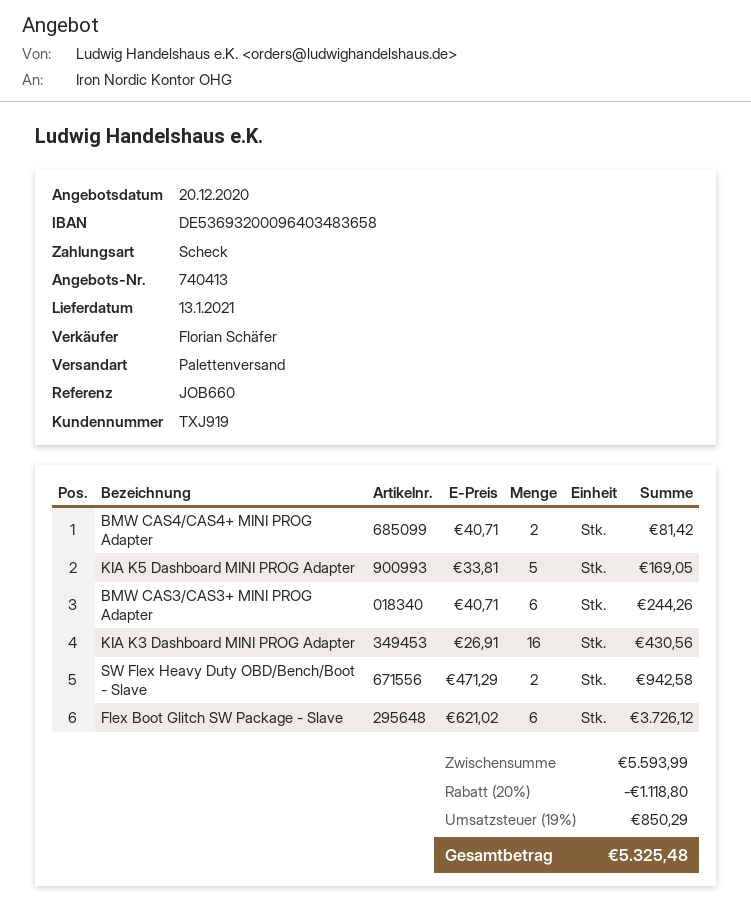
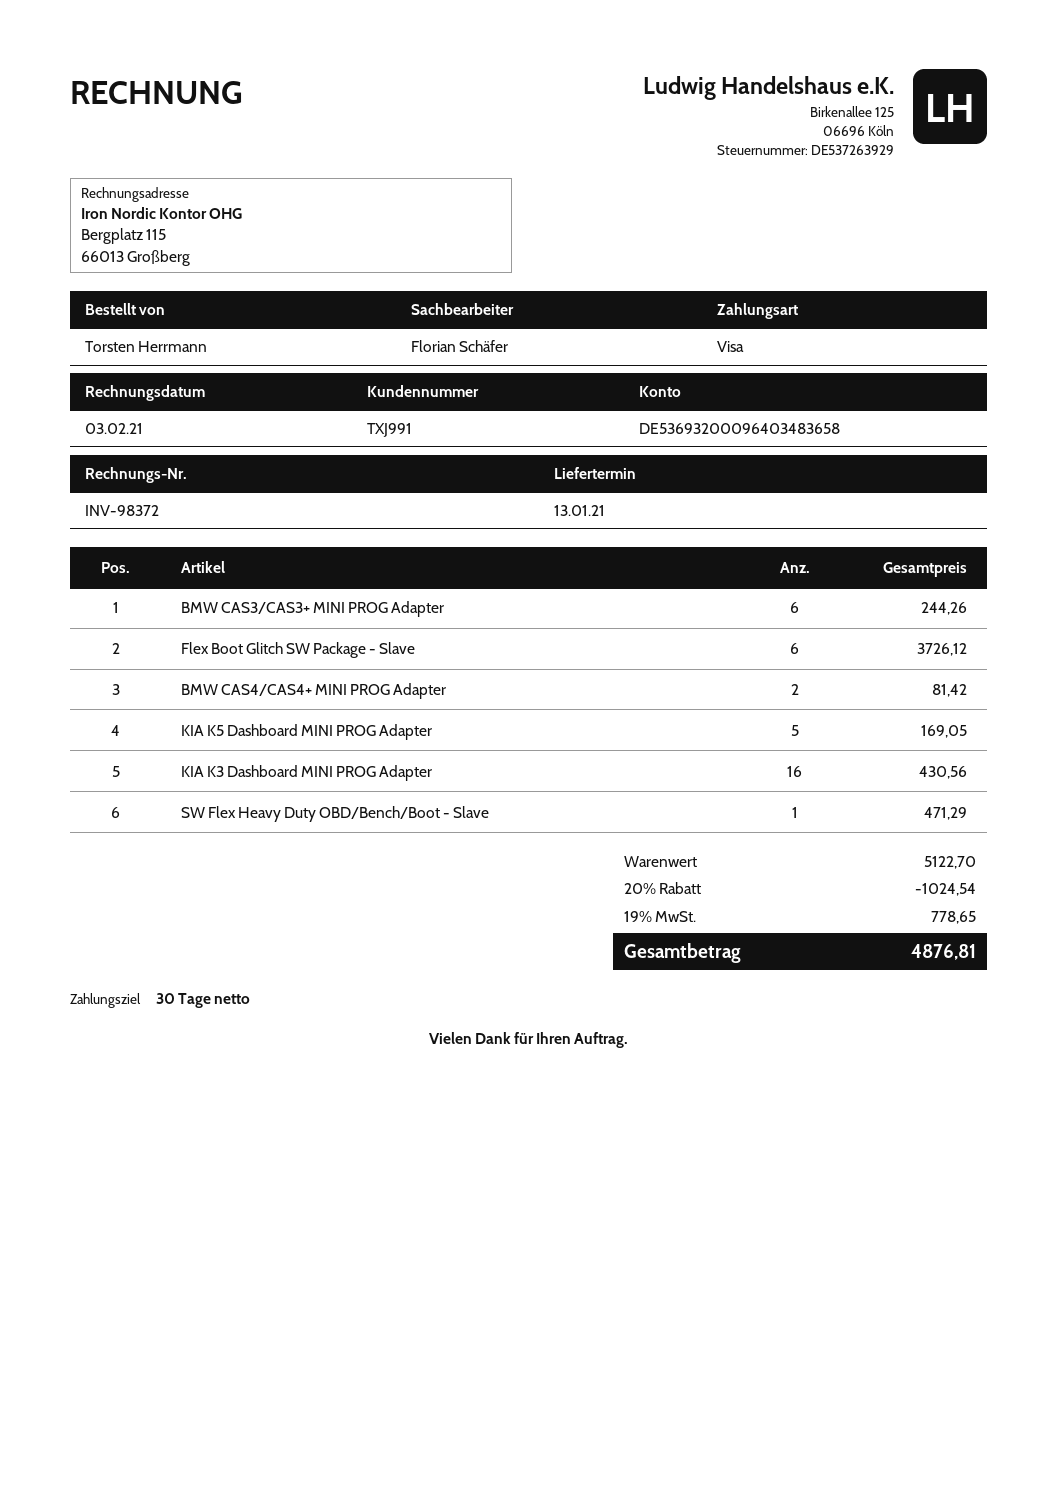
customer number: TXJ919 -> TXJ991
payment method: cheque -> Visa
SW Flex Heavy Duty OBD/Bench/Boot - Slave: 2 for 942.58 -> 1 for 471.29
subtotal: 5593.99 -> 5122.70
discount: 20% = 1118.80 -> 20% = 1024.54
tax: 19% = 850.29 -> 19% = 778.65
total: 5325.48 -> 4876.81

